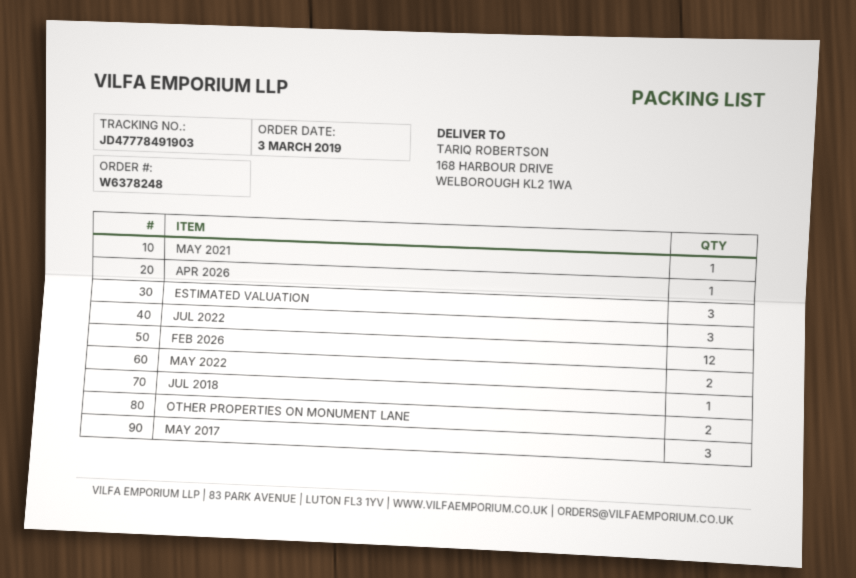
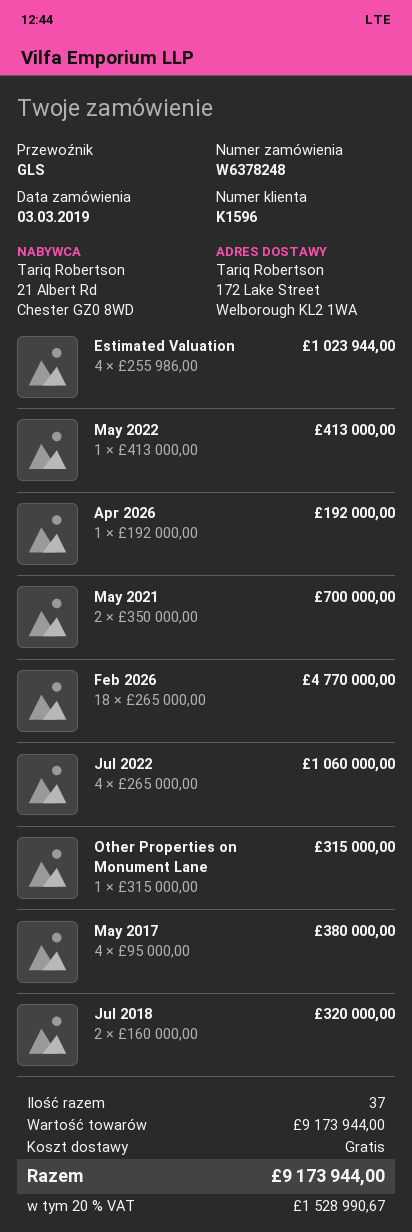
ship to: 168 HARBOUR DRIVE, WELBOROUGH KL2 1WA -> 172 Lake Street, Welborough KL2 1WA
MAY 2021: 1 -> 2
ESTIMATED VALUATION: 3 -> 4
JUL 2022: 3 -> 4
FEB 2026: 12 -> 18
MAY 2022: 2 -> 1
JUL 2018: 1 -> 2
OTHER PROPERTIES ON MONUMENT LANE: 2 -> 1
MAY 2017: 3 -> 4

